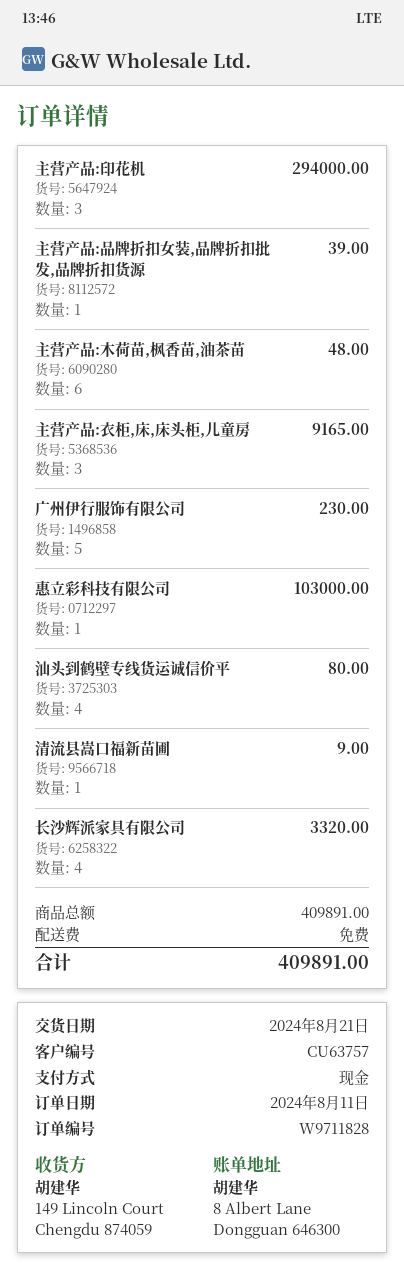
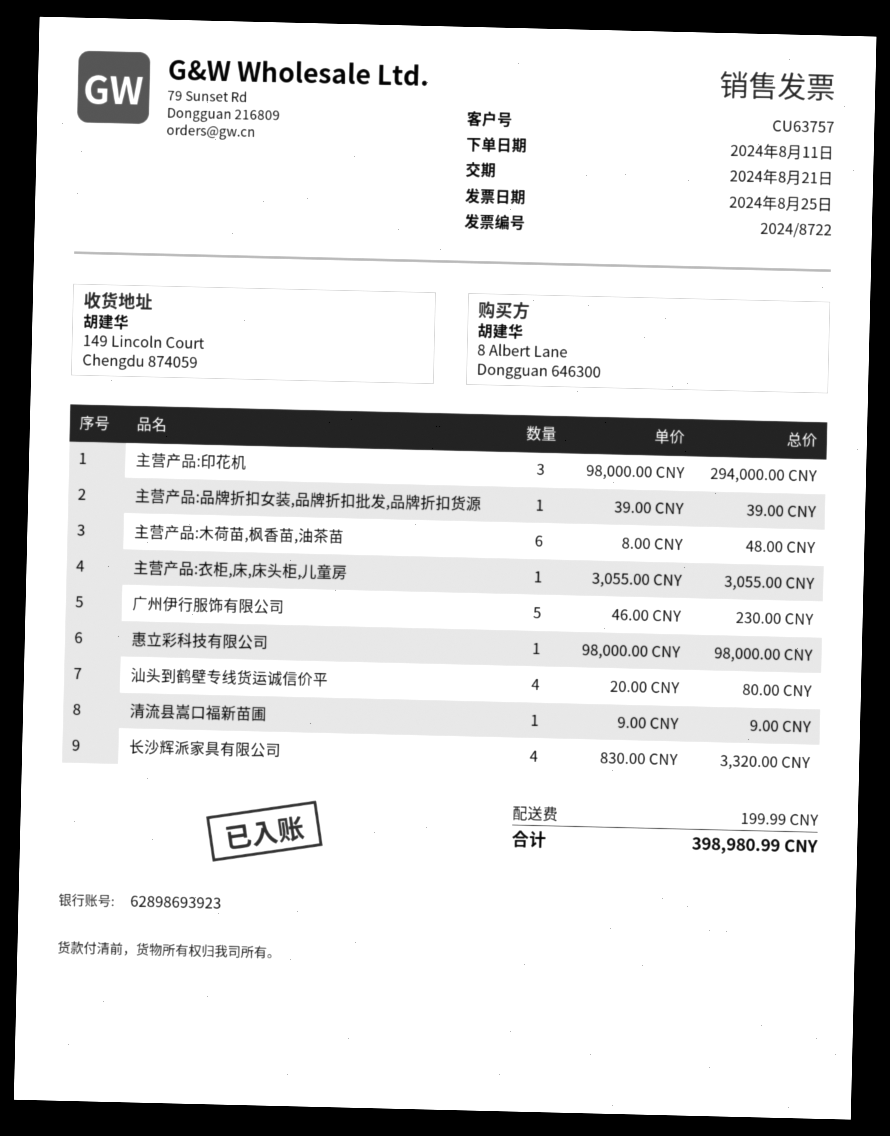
主营产品:衣柜,床,床头柜,儿童房: 3 for 9165.00 -> 1 for 3055.00
惠立彩科技有限公司: 1 for 103000.00 -> 1 for 98000.00
shipping: 0.00 -> 199.99
total: 409891.00 -> 398980.99

